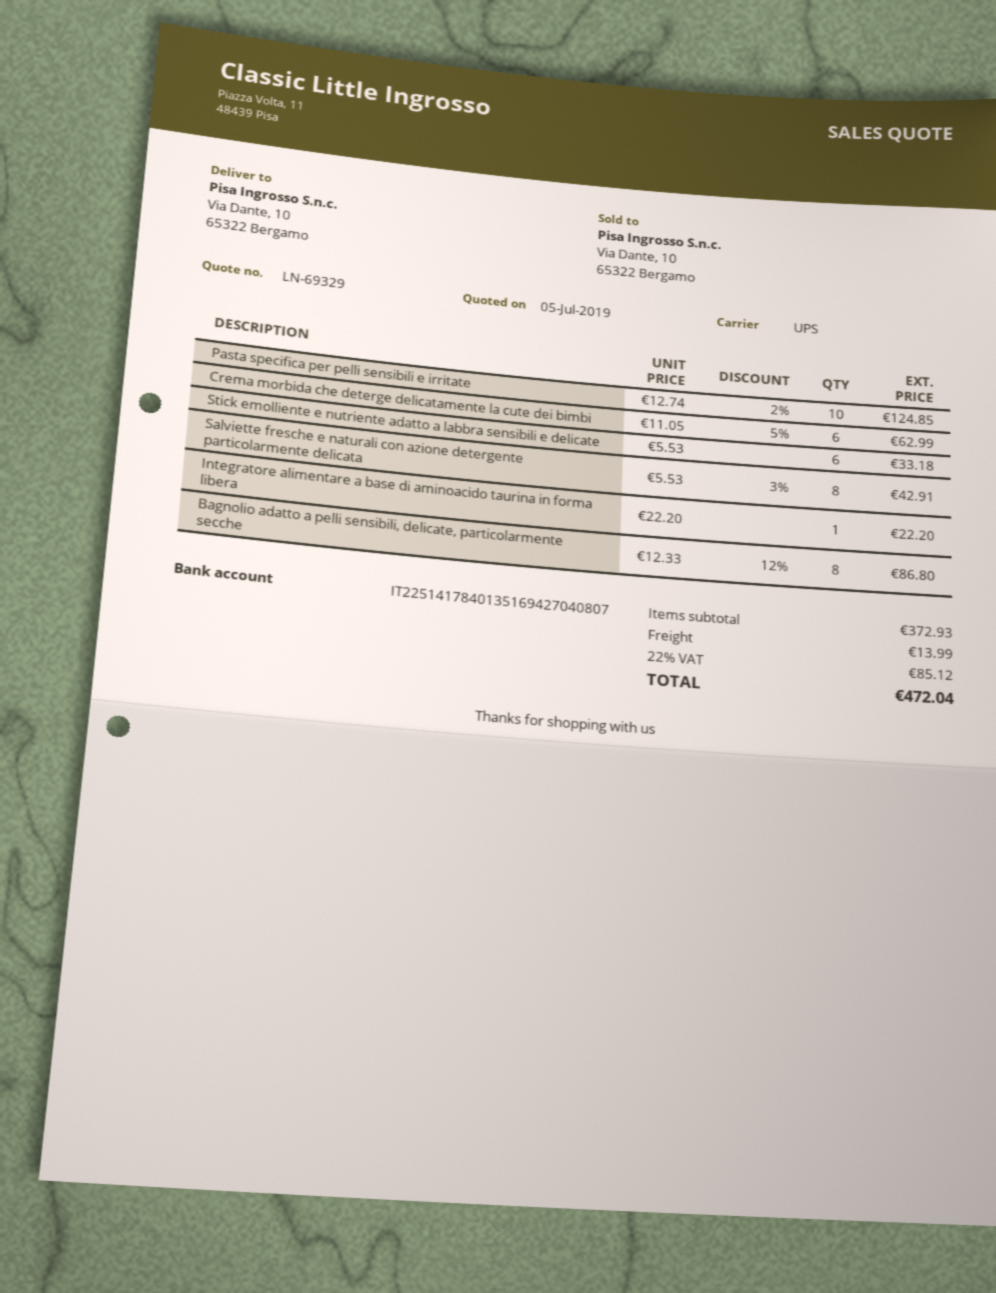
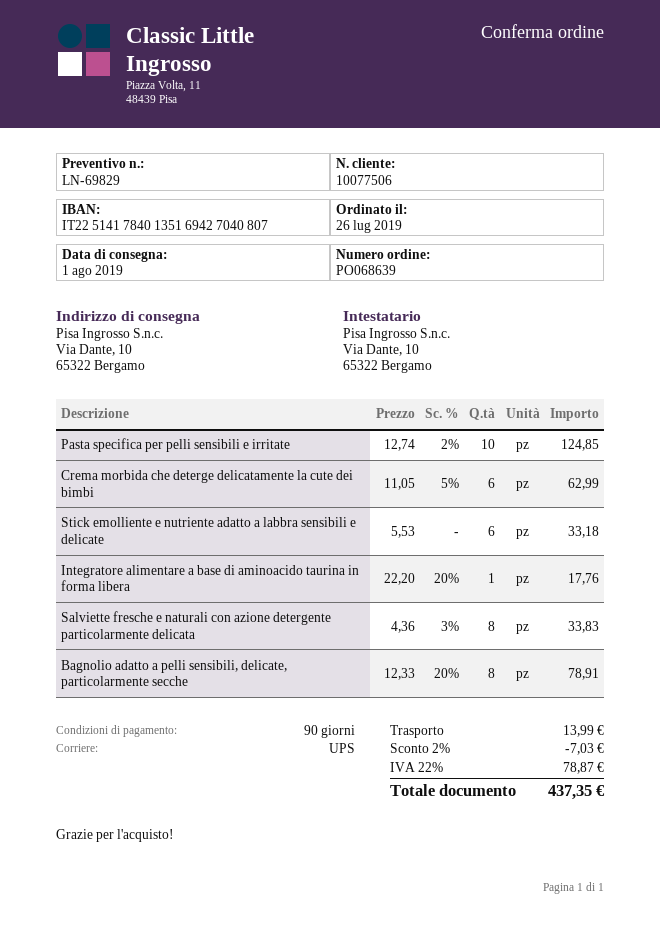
quote number: LN-69329 -> LN-69829
Salviette fresche e naturali con azione detergente particolarmente delicata: 8 x 5.53 - 3% = 42.91 -> 8 x 4.36 - 3% = 33.83
Integratore alimentare a base di aminoacido taurina in forma libera: 1 x 22.20 = 22.20 -> 1 x 22.20 - 20% = 17.76
Bagnolio adatto a pelli sensibili, delicate, particolarmente secche: 8 x 12.33 - 12% = 86.80 -> 8 x 12.33 - 20% = 78.91
discount: none -> 2% = 7.03
tax: 22% = 85.12 -> 22% = 78.87
total: 472.04 -> 437.35

